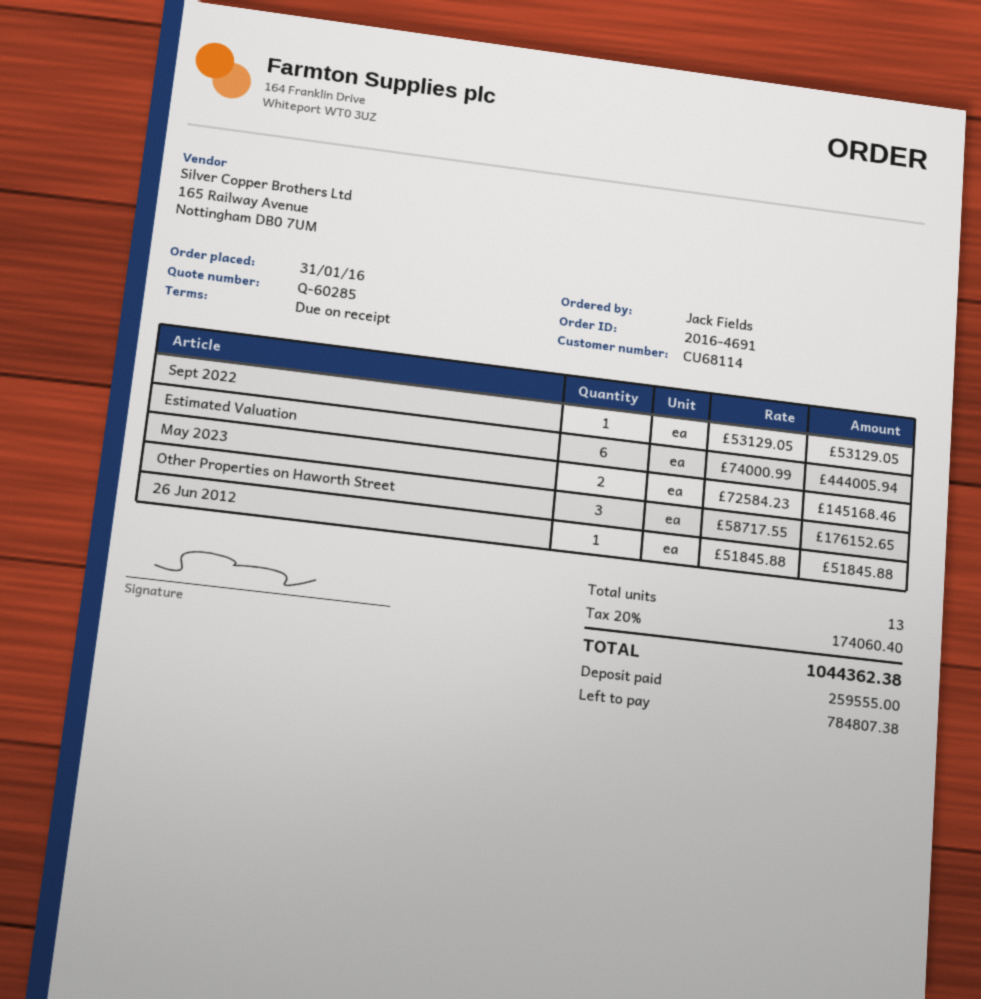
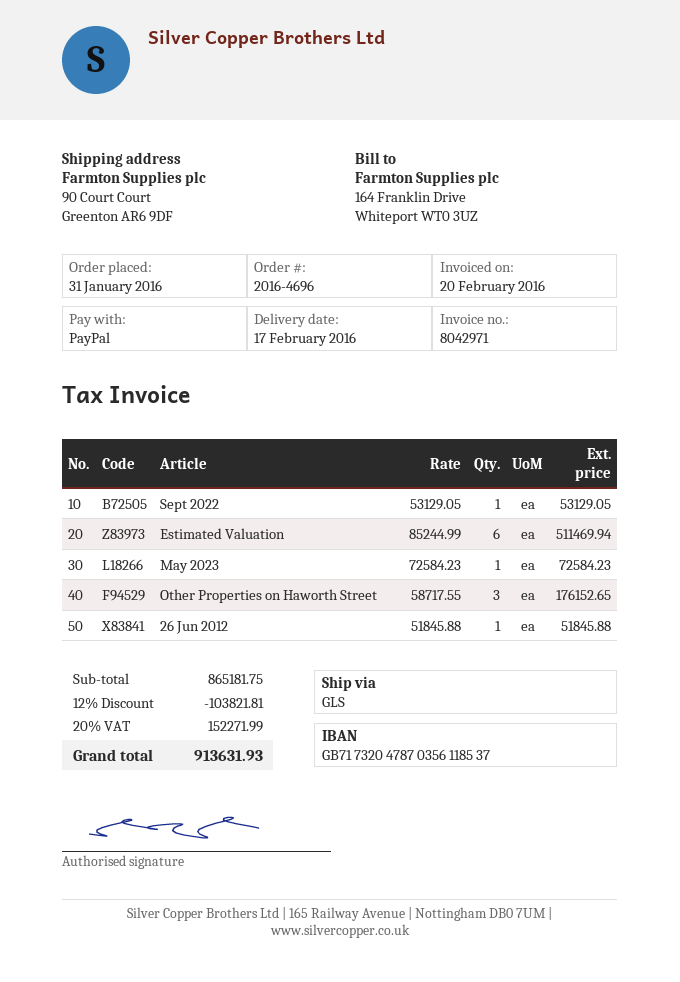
order number: 2016-4691 -> 2016-4696
Estimated Valuation: 6 x 74000.99 = 444005.94 -> 6 x 85244.99 = 511469.94
May 2023: 2 x 72584.23 = 145168.46 -> 1 x 72584.23 = 72584.23
discount: none -> 12% = 103821.81
tax: 20% = 174060.40 -> 20% = 152271.99
total: 1044362.38 -> 913631.93

